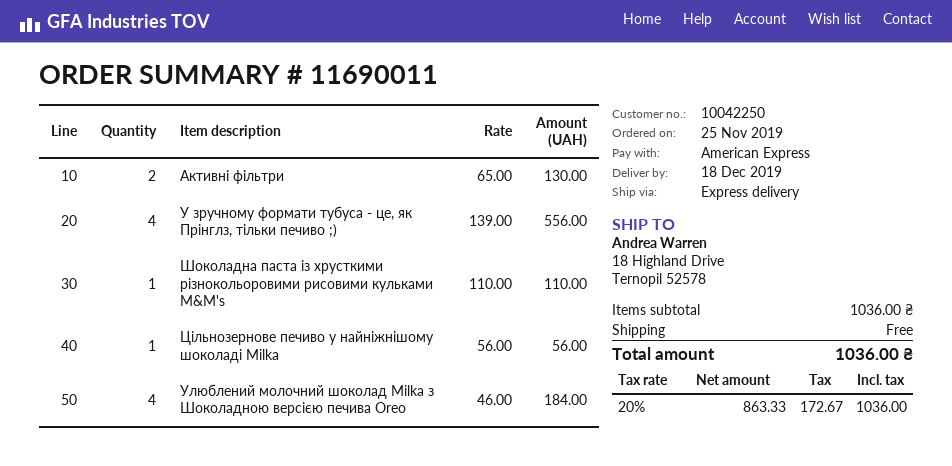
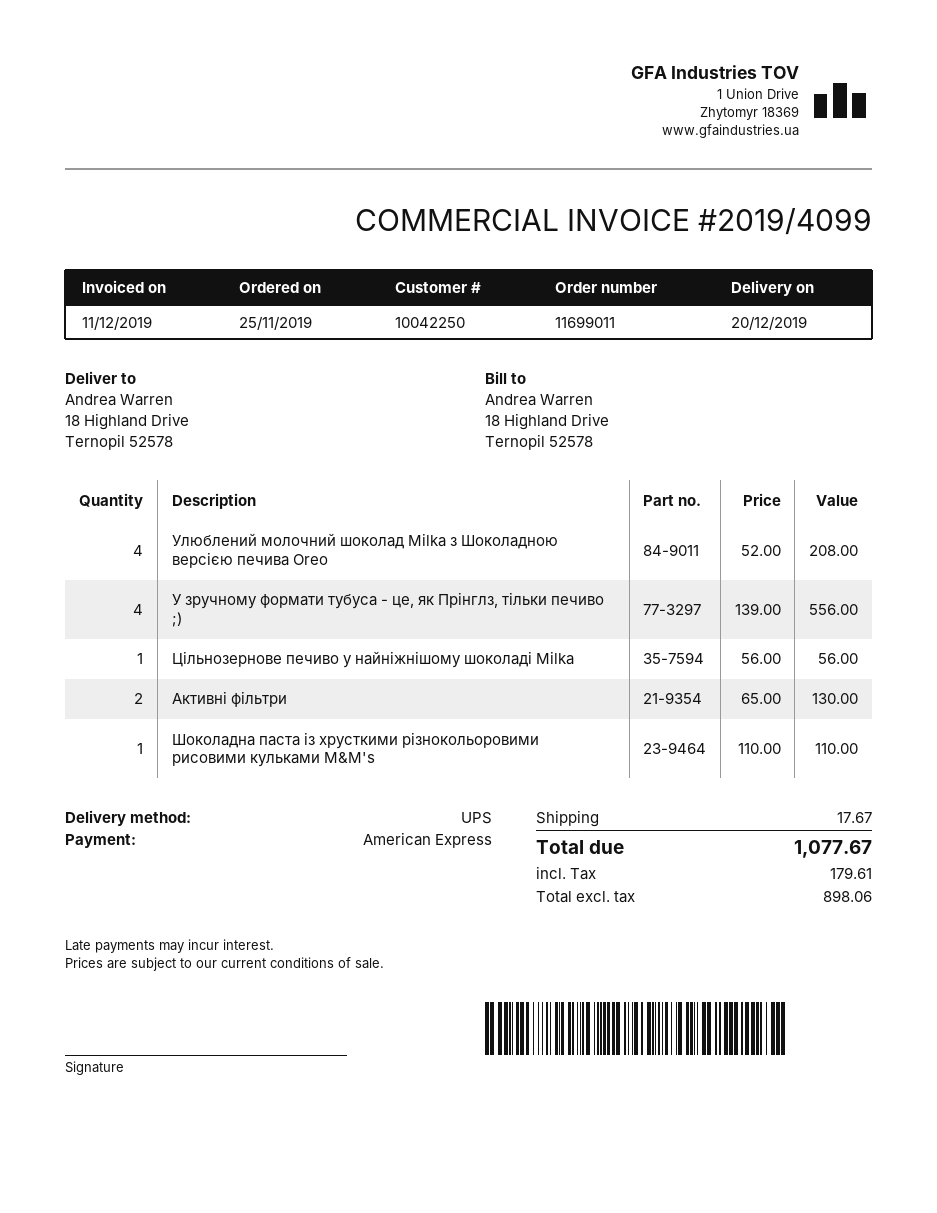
order number: 11690011 -> 11699011
delivery date: 2019-12-18 -> 2019-12-20
shipping method: express -> UPS
Улюблений молочний шоколад Milka з Шоколадною версією печива Oreo: 4 x 46.00 = 184.00 -> 4 x 52.00 = 208.00
shipping: 0.00 -> 17.67
net: 863.33 -> 898.06
tax: 172.67 -> 179.61
total: 1036.00 -> 1077.67

